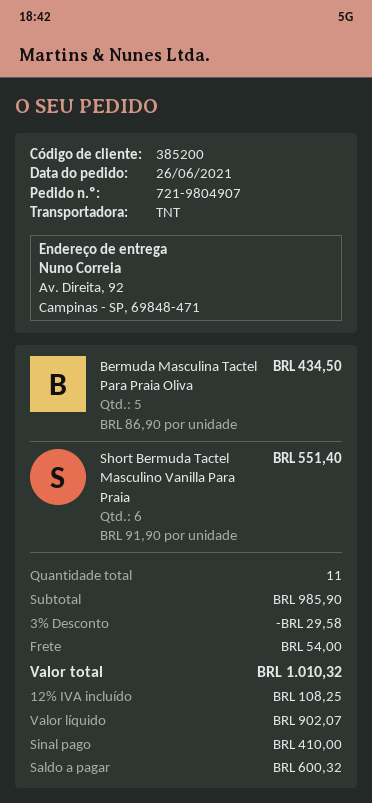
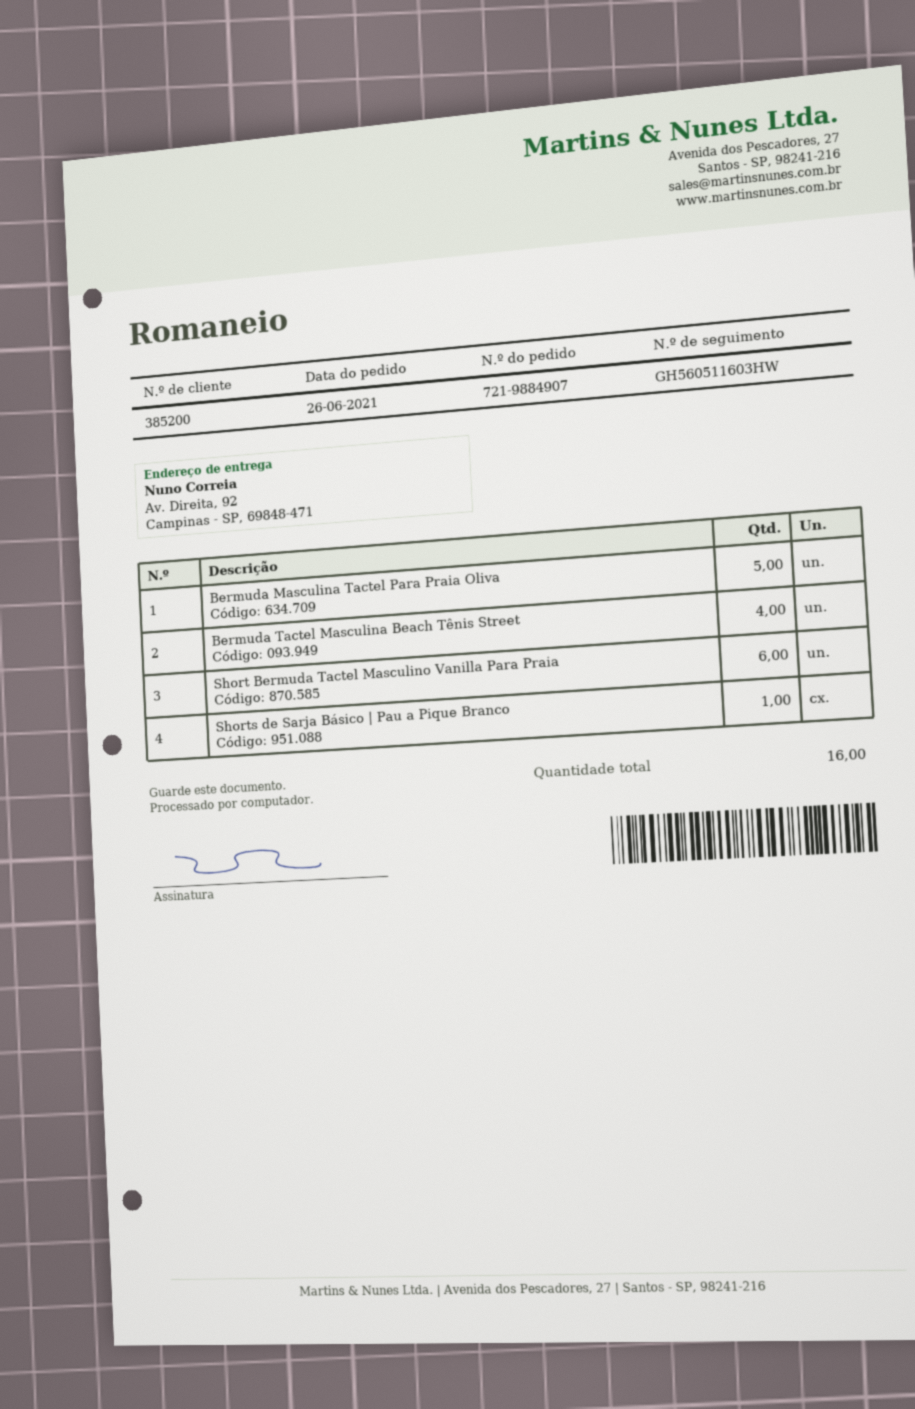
order number: 721-9804907 -> 721-9884907
Bermuda Tactel Masculina Beach Tênis Street: none -> 4
Shorts de Sarja Básico | Pau a Pique Branco: none -> 1
total quantity: 11 -> 16

